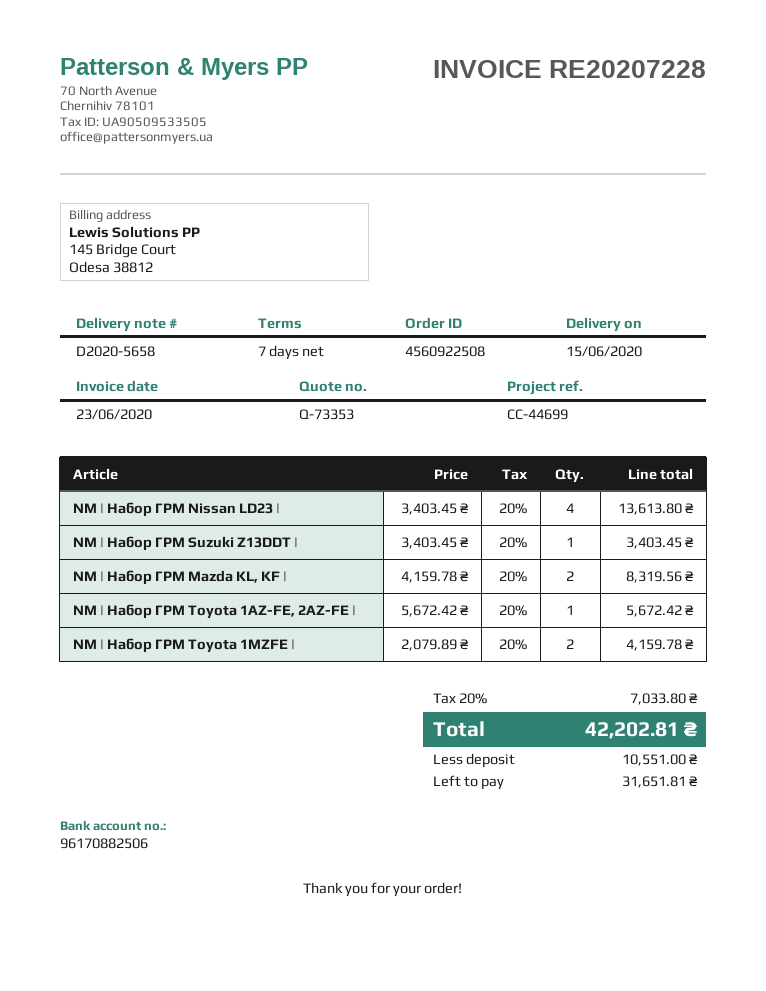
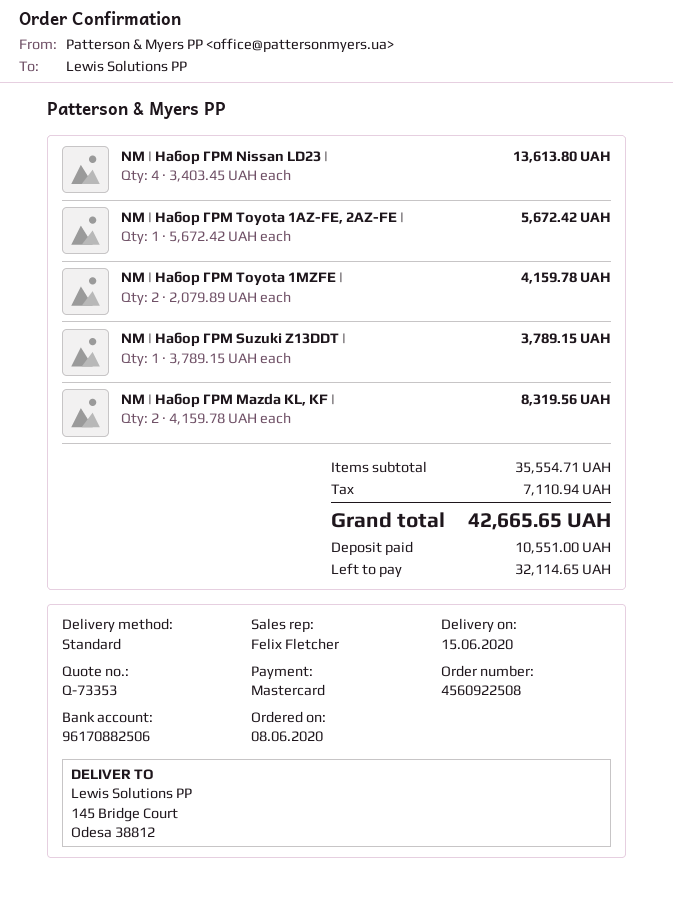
NM | Набор ГРМ Suzuki Z13DDT |: 1 x 3403.45 = 3403.45 -> 1 x 3789.15 = 3789.15
tax: 7033.80 -> 7110.94
total: 42202.81 -> 42665.65
balance: 31651.81 -> 32114.65

